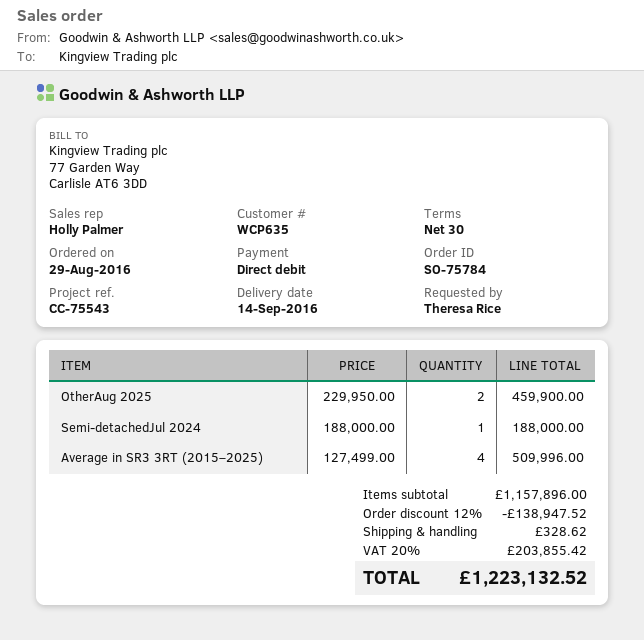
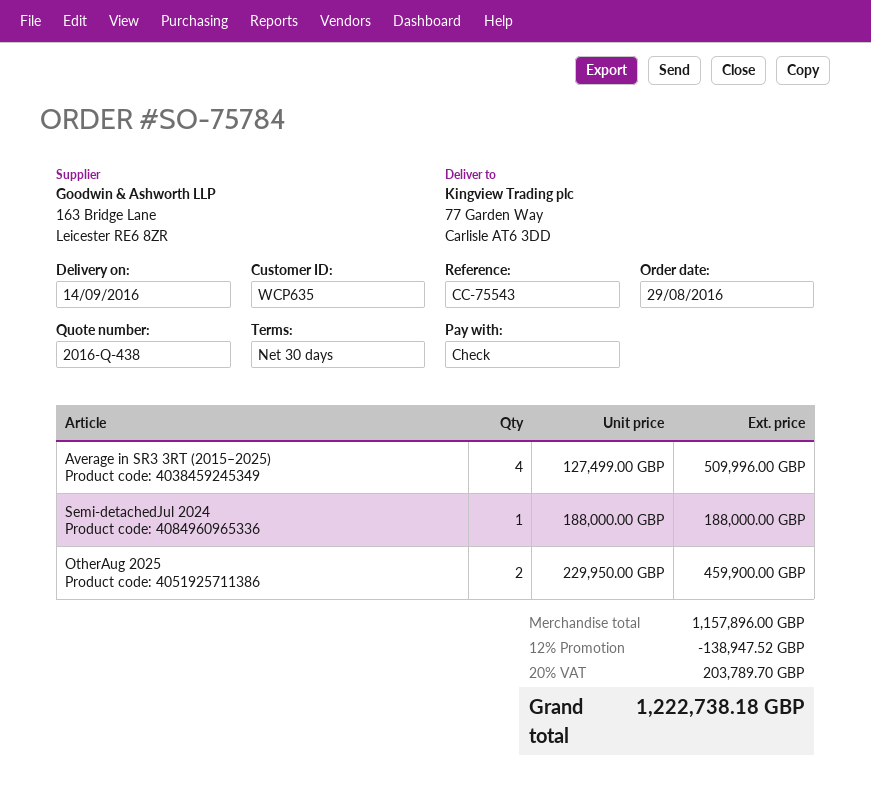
payment method: direct debit -> cheque
shipping: 328.62 -> none
tax: 20% = 203855.42 -> 20% = 203789.70
total: 1223132.52 -> 1222738.18

